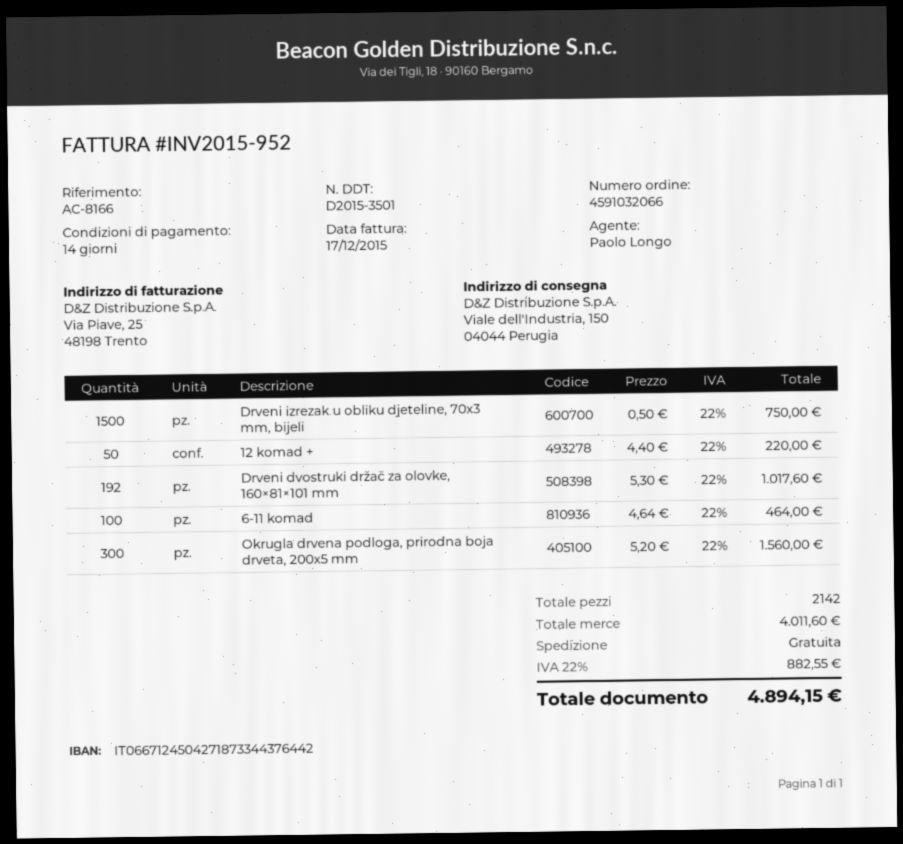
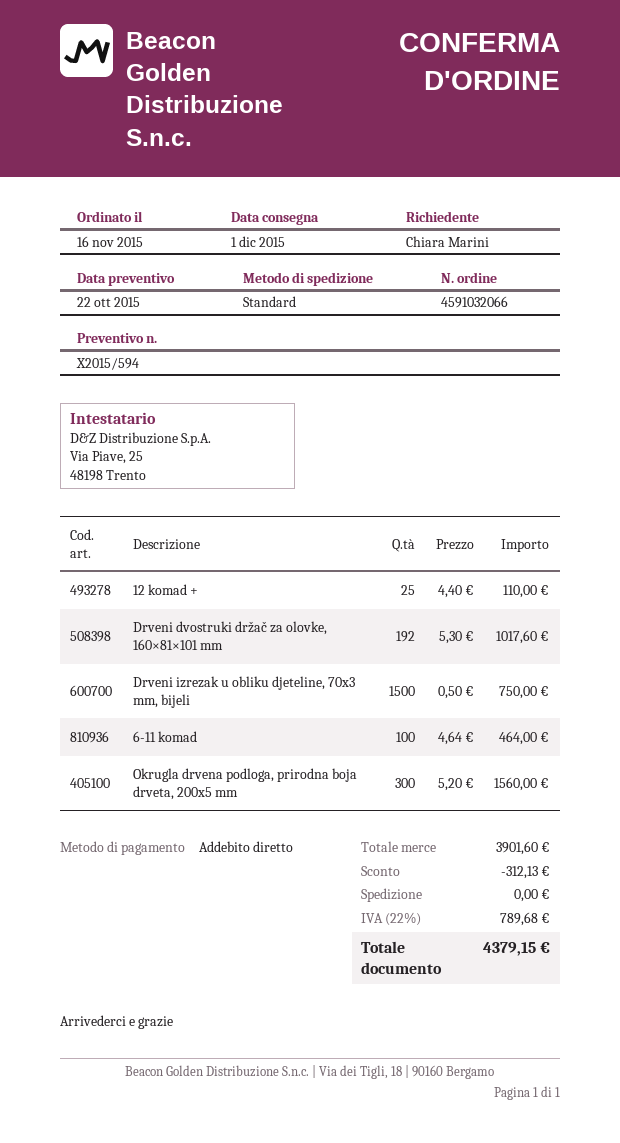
12 komad +: 50 x 4.40 = 220.00 -> 25 x 4.40 = 110.00
subtotal: 4011.60 -> 3901.60
discount: none -> 312.13
tax: 22% = 882.55 -> 22% = 789.68
total: 4894.15 -> 4379.15

